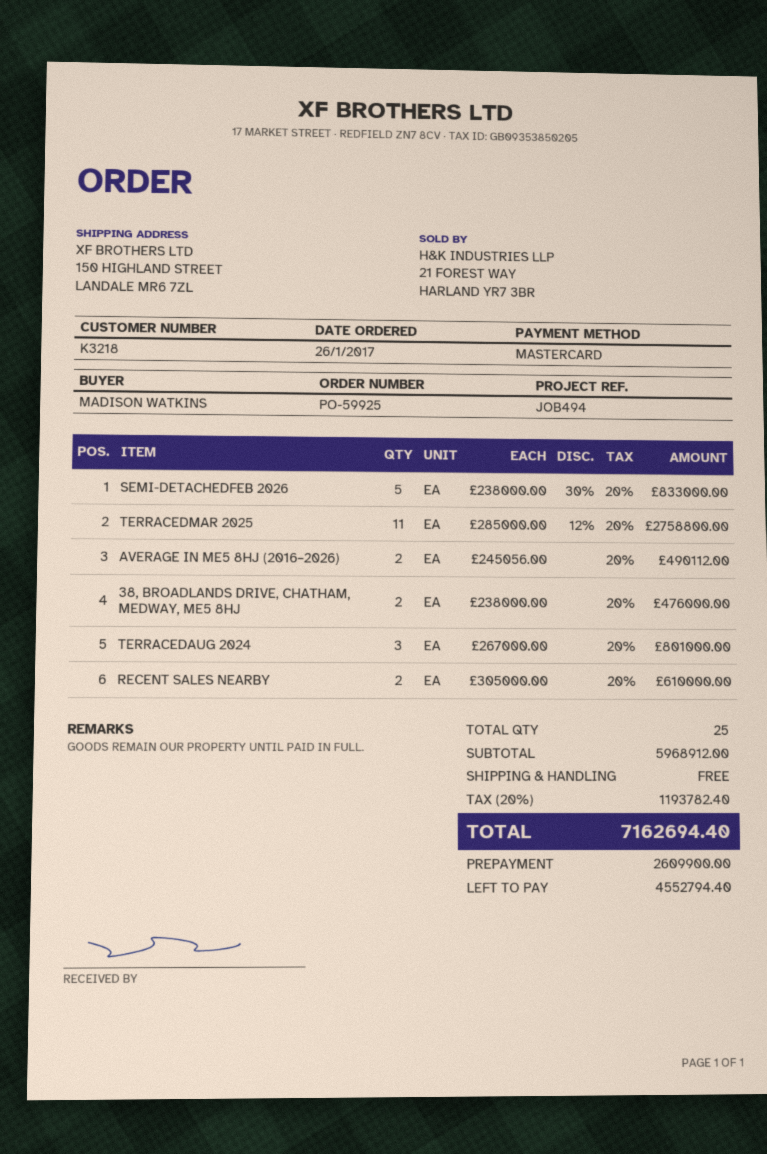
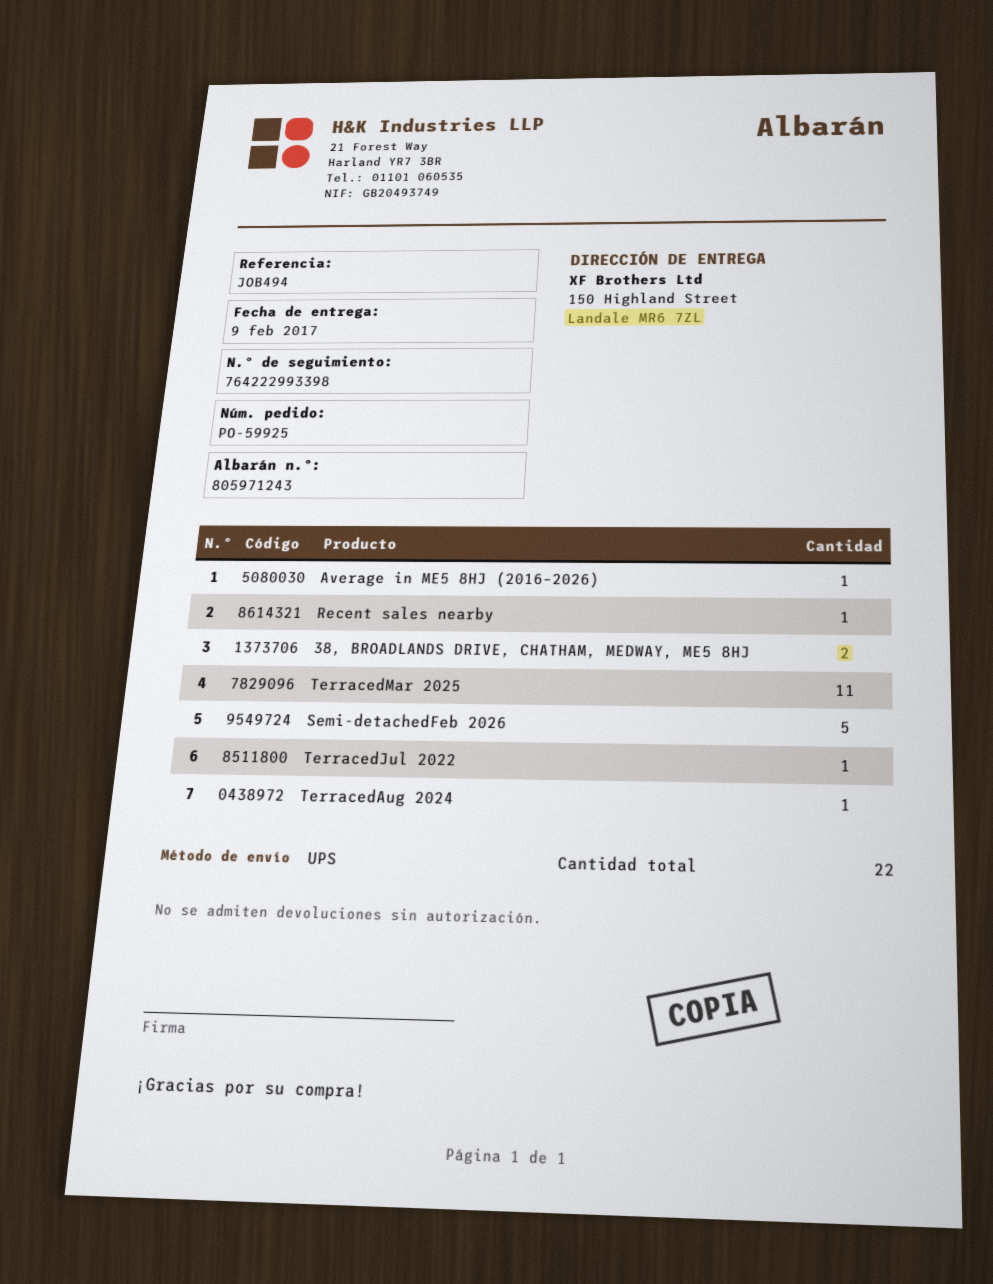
AVERAGE IN ME5 8HJ (2016–2026): 2 -> 1
TERRACEDAUG 2024: 3 -> 1
RECENT SALES NEARBY: 2 -> 1
TerracedJul 2022: none -> 1
total quantity: 25 -> 22

